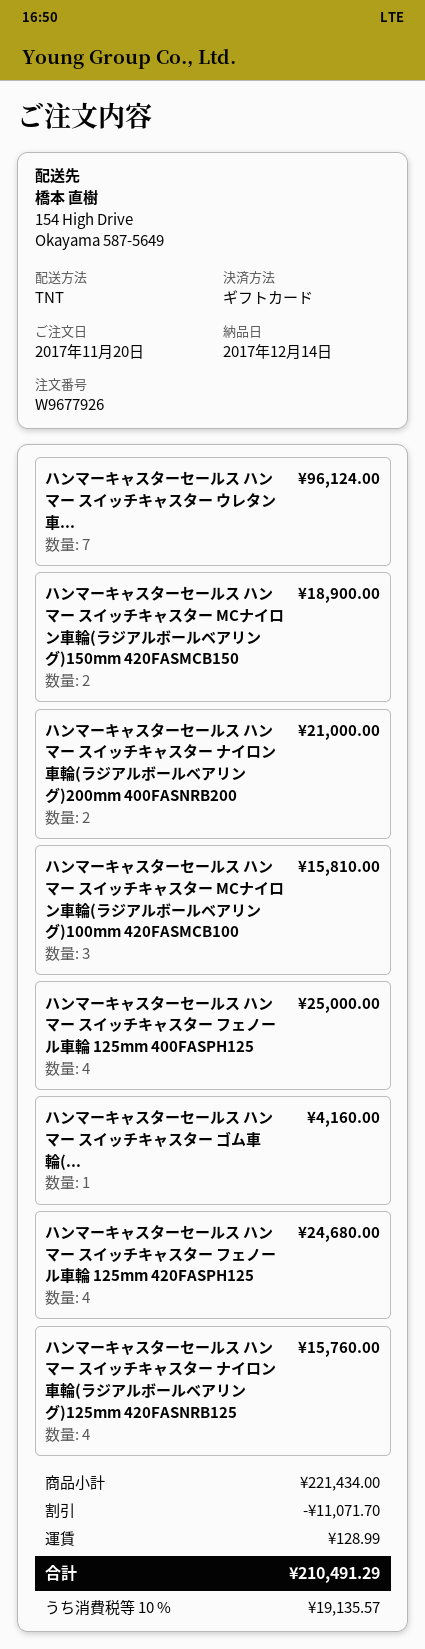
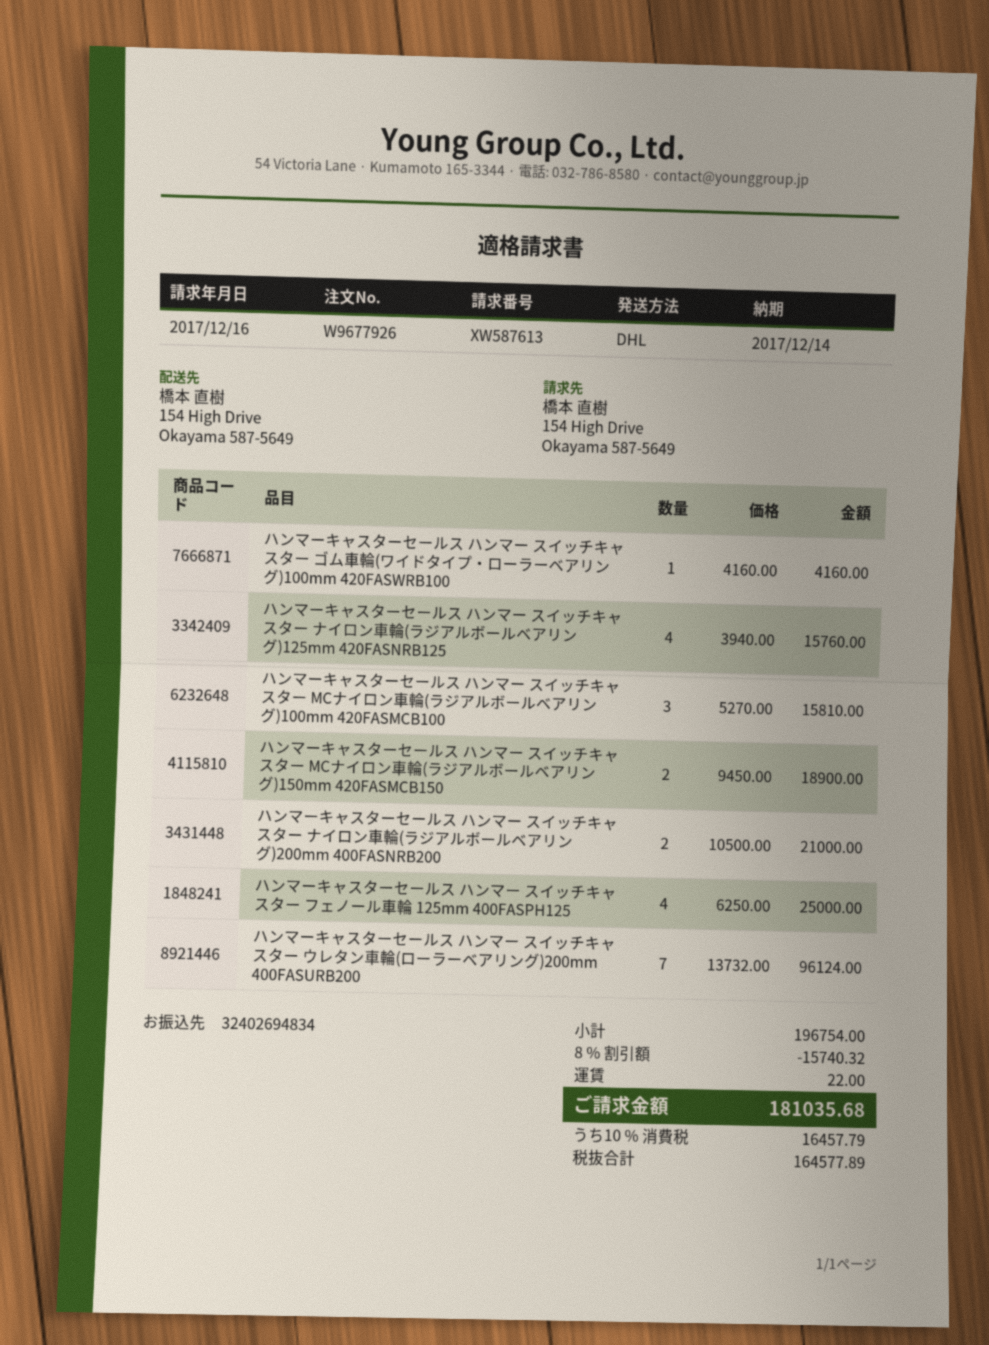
shipping method: TNT -> DHL
ハンマーキャスターセールス ハンマー スイッチキャスター フェノール車輪 125mm 420FASPH125: 4 for 24680.00 -> none
subtotal: 221434.00 -> 196754.00
discount: 11071.70 -> 15740.32
shipping: 128.99 -> 22.00
tax: 10% = 19135.57 -> 10% = 16457.79
total: 210491.29 -> 181035.68

